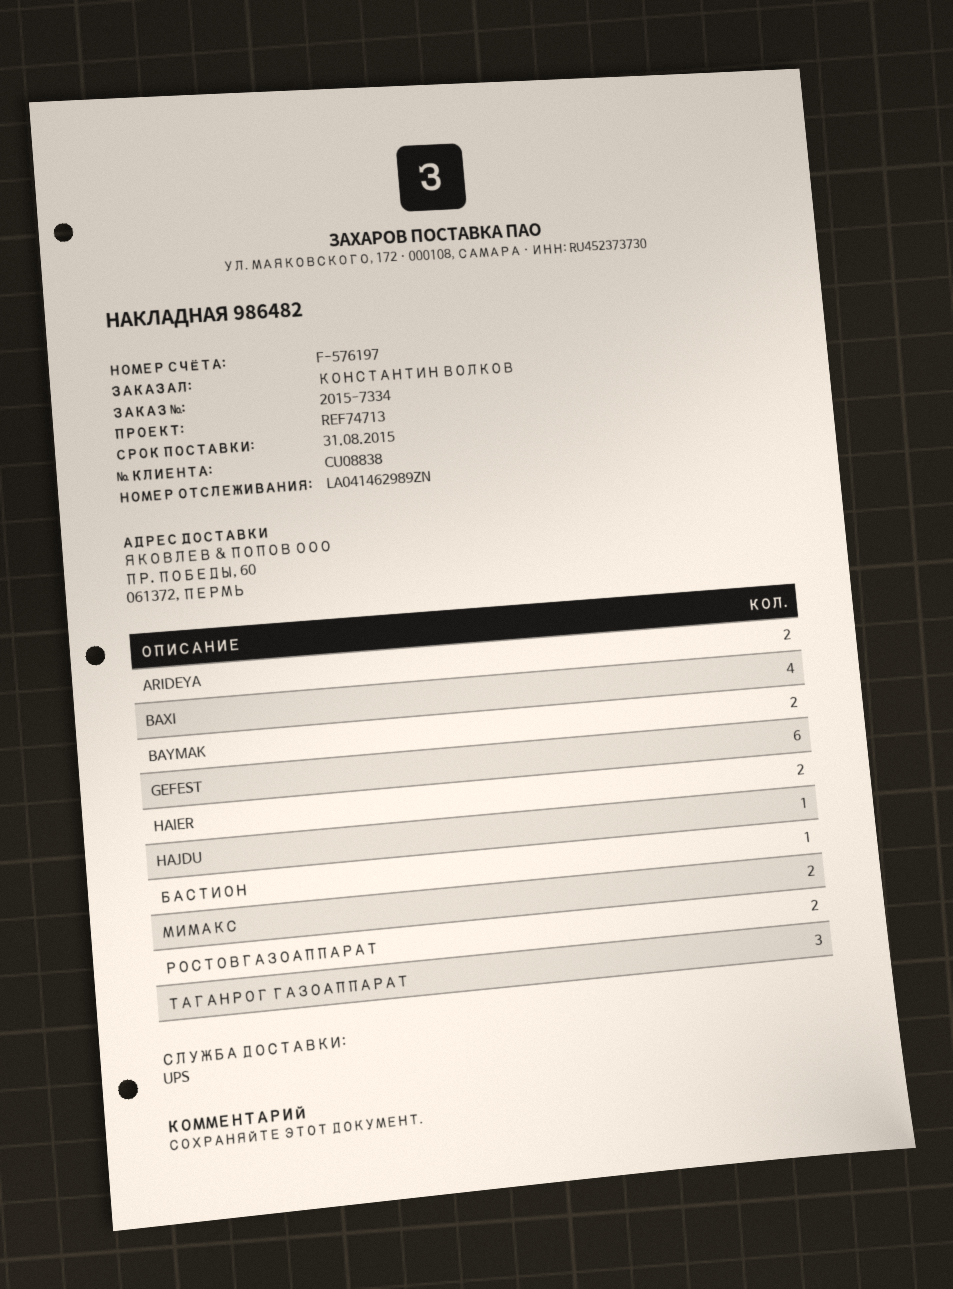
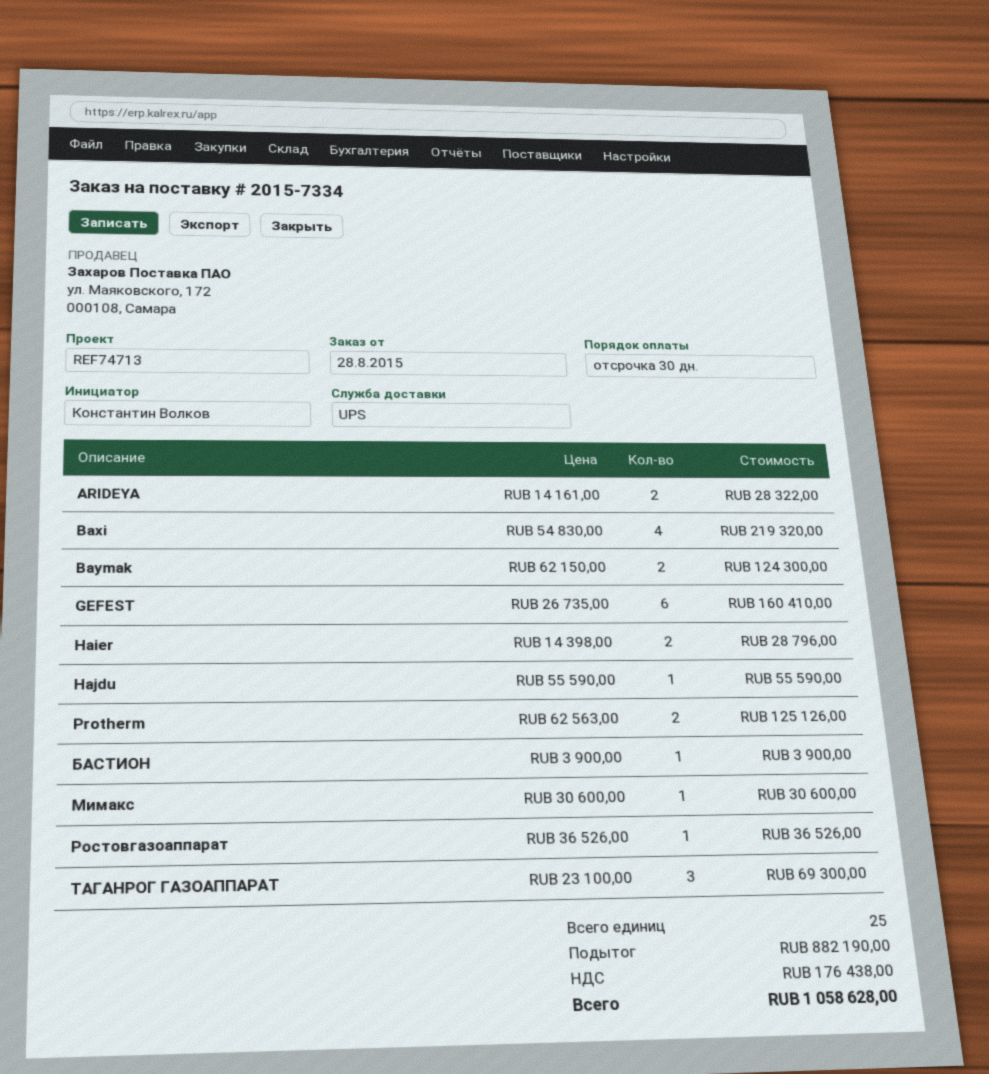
МИМАКС: 2 -> 1
РОСТОВГАЗОАППАРАТ: 2 -> 1
Protherm: none -> 2

